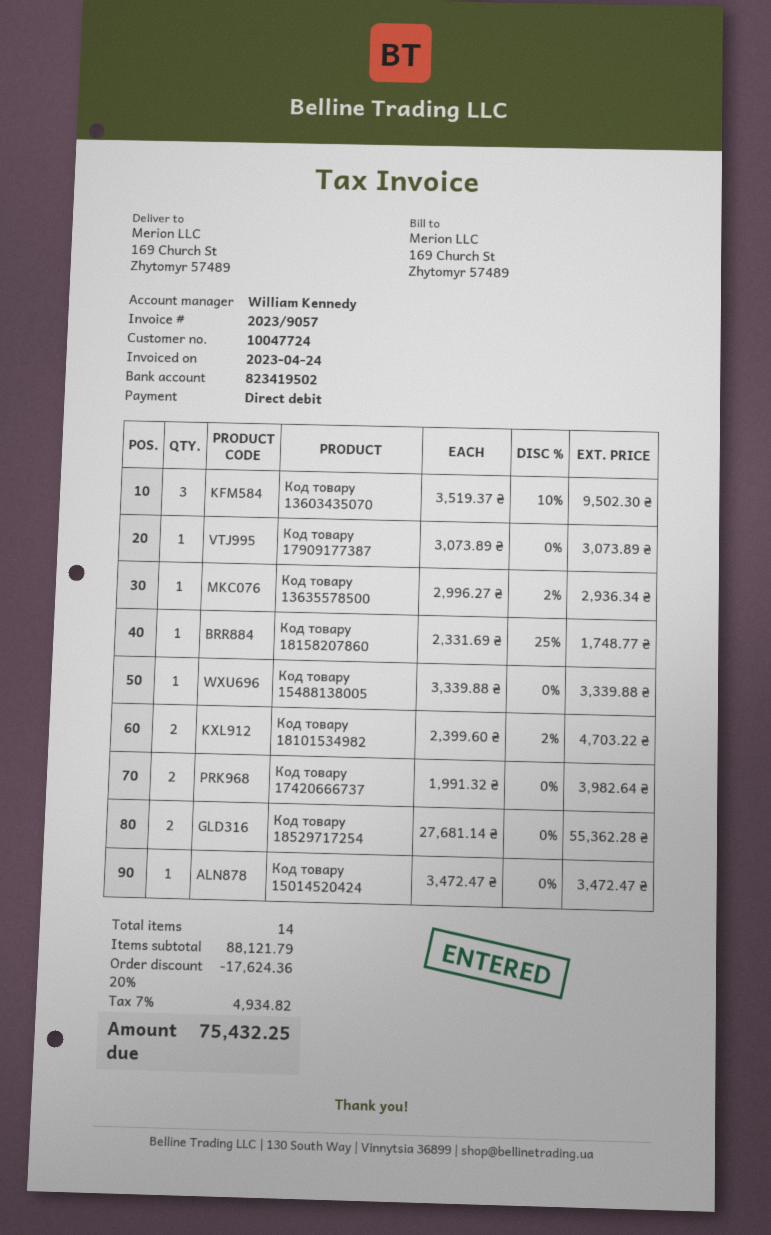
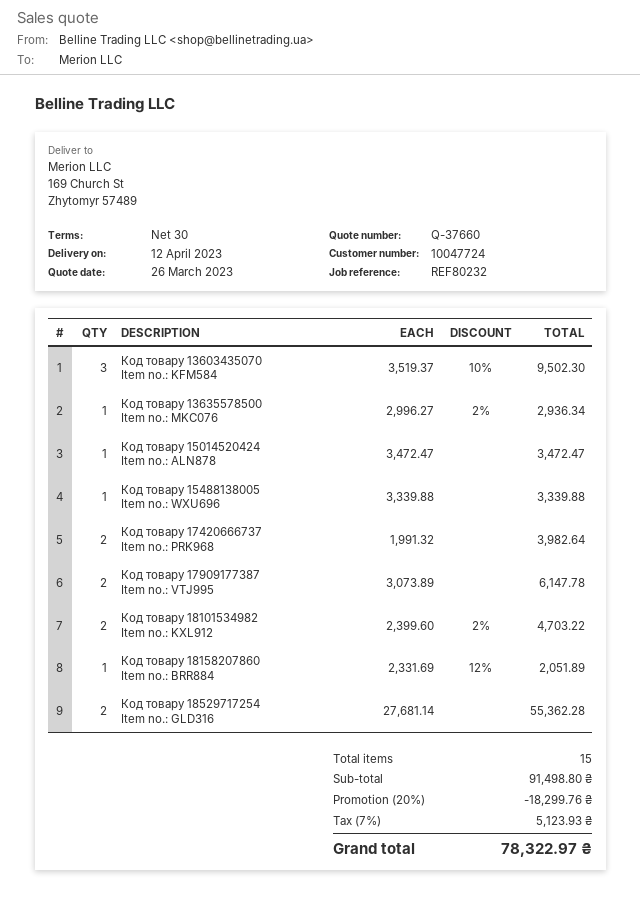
Код товару 17909177387: 1 x 3073.89 = 3073.89 -> 2 x 3073.89 = 6147.78
Код товару 18158207860: 1 x 2331.69 - 25% = 1748.77 -> 1 x 2331.69 - 12% = 2051.89
total quantity: 14 -> 15
subtotal: 88121.79 -> 91498.80
discount: 20% = 17624.36 -> 20% = 18299.76
tax: 7% = 4934.82 -> 7% = 5123.93
total: 75432.25 -> 78322.97

